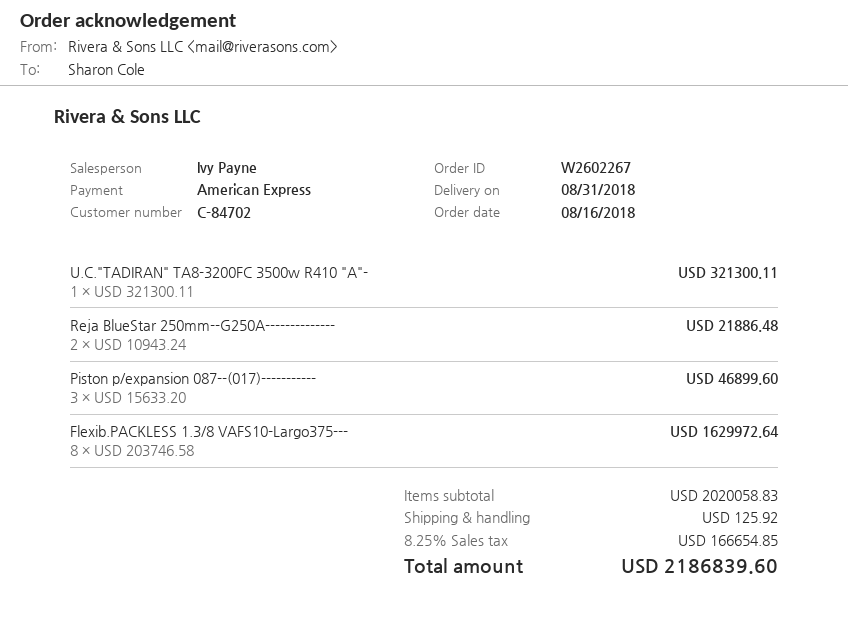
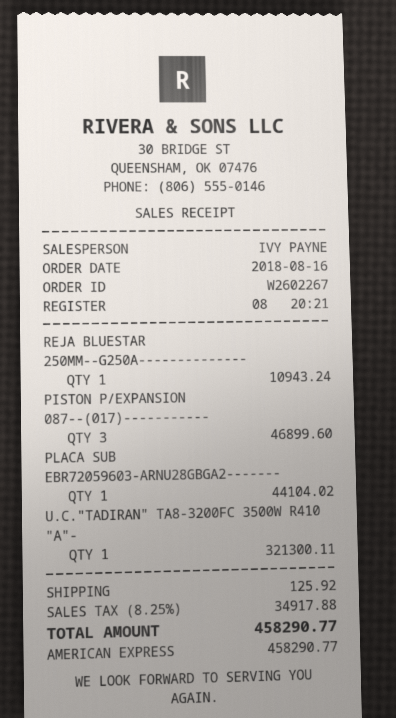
Reja BlueStar 250mm--G250A--------------: 2 for 21886.48 -> 1 for 10943.24
Flexib.PACKLESS 1.3/8 VAFS10-Largo375---: 8 for 1629972.64 -> none
PLACA SUB EBR72059603-ARNU28GBGA2-------: none -> 1 for 44104.02
tax: 8.25% = 166654.85 -> 8.25% = 34917.88
total: 2186839.60 -> 458290.77

